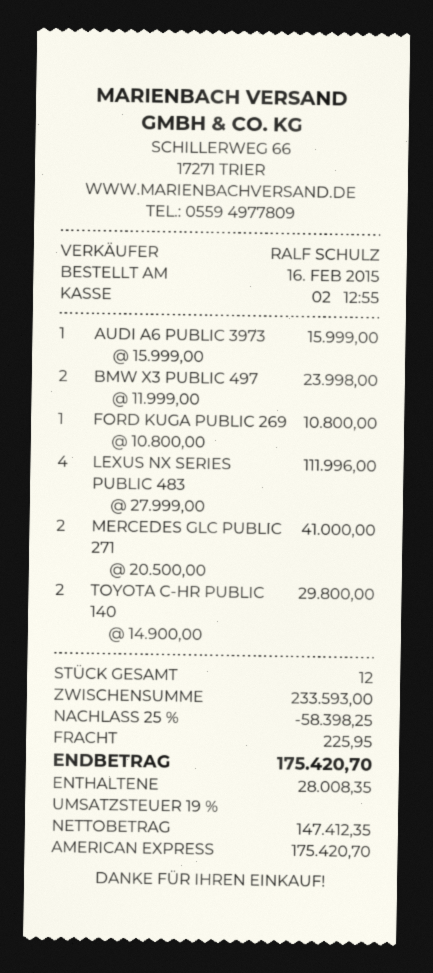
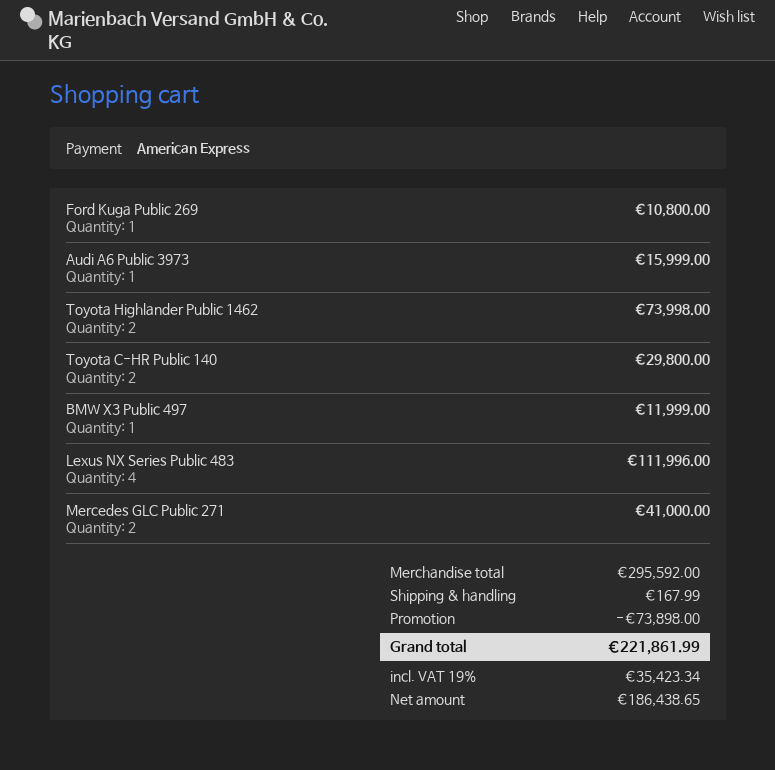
BMW X3 PUBLIC 497: 2 for 23998.00 -> 1 for 11999.00
Toyota Highlander Public 1462: none -> 2 for 73998.00
subtotal: 233593.00 -> 295592.00
discount: 58398.25 -> 73898.00
shipping: 225.95 -> 167.99
net: 147412.35 -> 186438.65
tax: 19% = 28008.35 -> 19% = 35423.34
total: 175420.70 -> 221861.99

